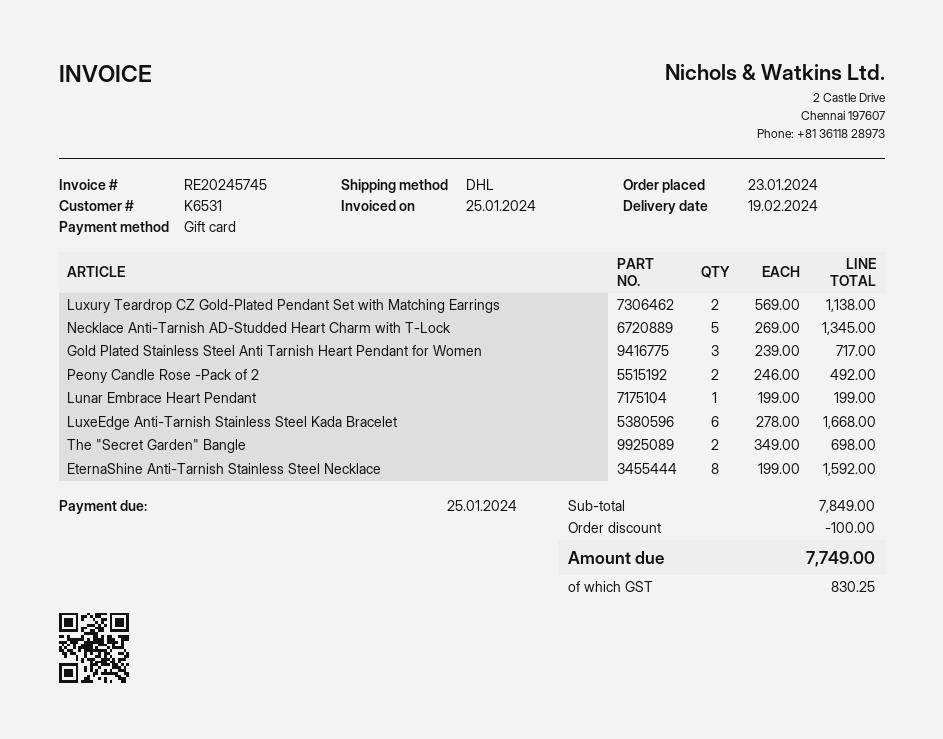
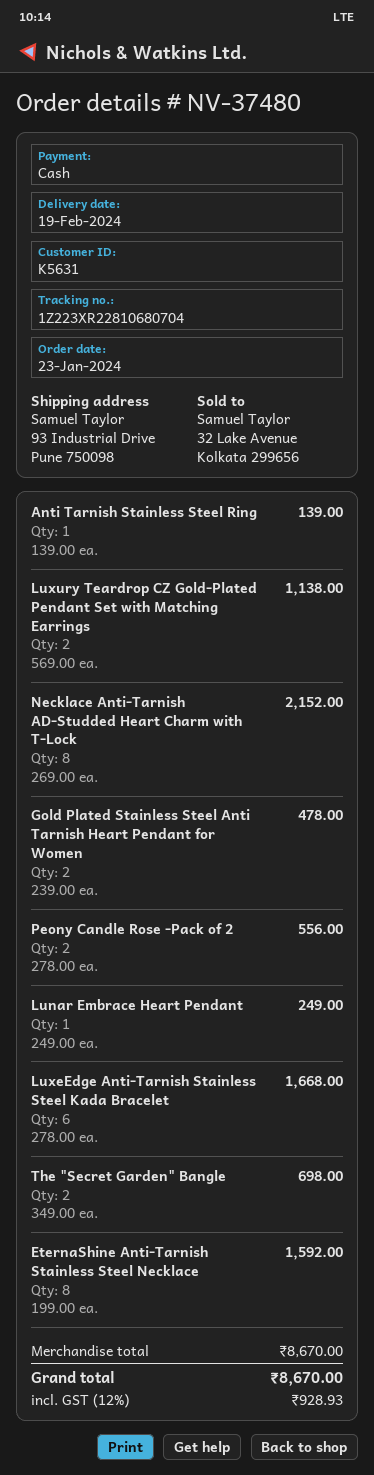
customer number: K6531 -> K5631
payment method: gift card -> cash
Necklace Anti-Tarnish AD-Studded Heart Charm with T-Lock: 5 x 269.00 = 1345.00 -> 8 x 269.00 = 2152.00
Gold Plated Stainless Steel Anti Tarnish Heart Pendant for Women: 3 x 239.00 = 717.00 -> 2 x 239.00 = 478.00
Peony Candle Rose -Pack of 2: 2 x 246.00 = 492.00 -> 2 x 278.00 = 556.00
Lunar Embrace Heart Pendant: 1 x 199.00 = 199.00 -> 1 x 249.00 = 249.00
Anti Tarnish Stainless Steel Ring: none -> 1 x 139.00 = 139.00
subtotal: 7849.00 -> 8670.00
discount: 100.00 -> none
tax: 830.25 -> 928.93
total: 7749.00 -> 8670.00

